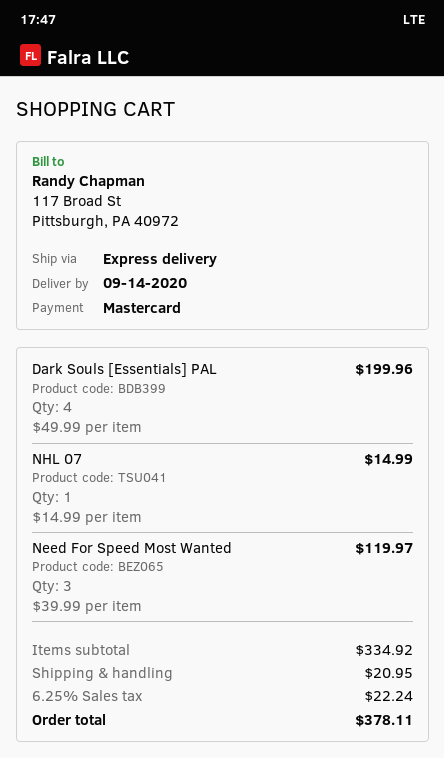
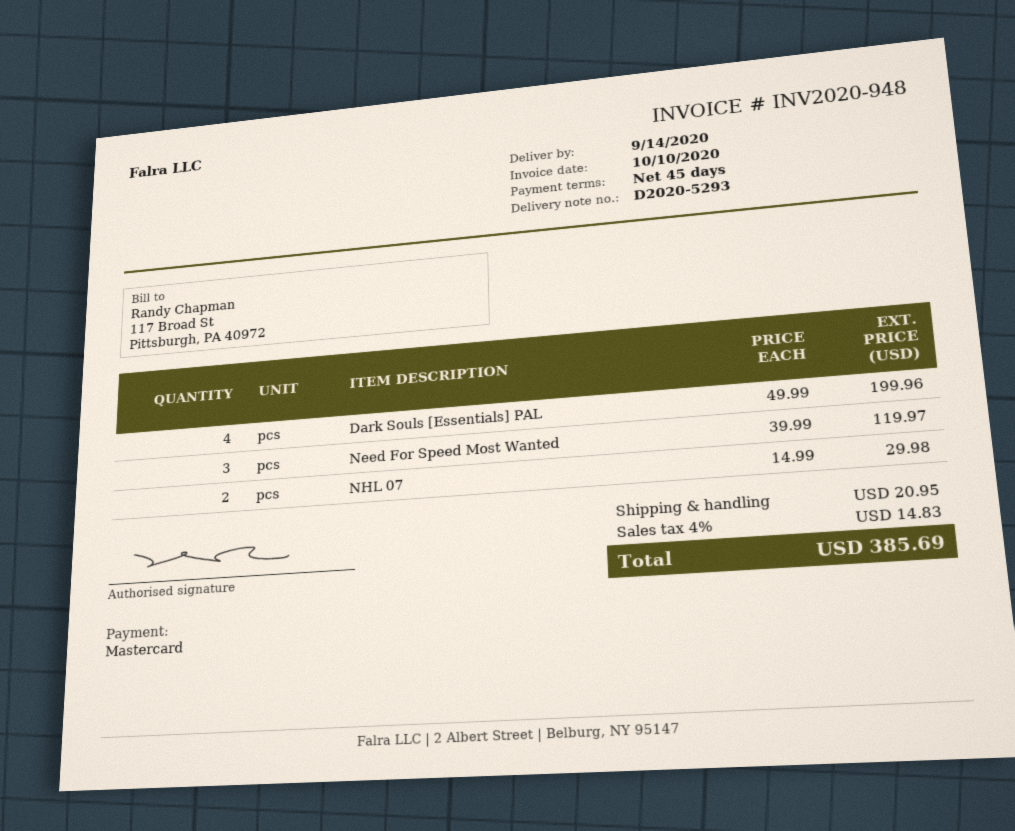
NHL 07: 1 x 14.99 = 14.99 -> 2 x 14.99 = 29.98
tax: 6.25% = 22.24 -> 4% = 14.83
total: 378.11 -> 385.69

